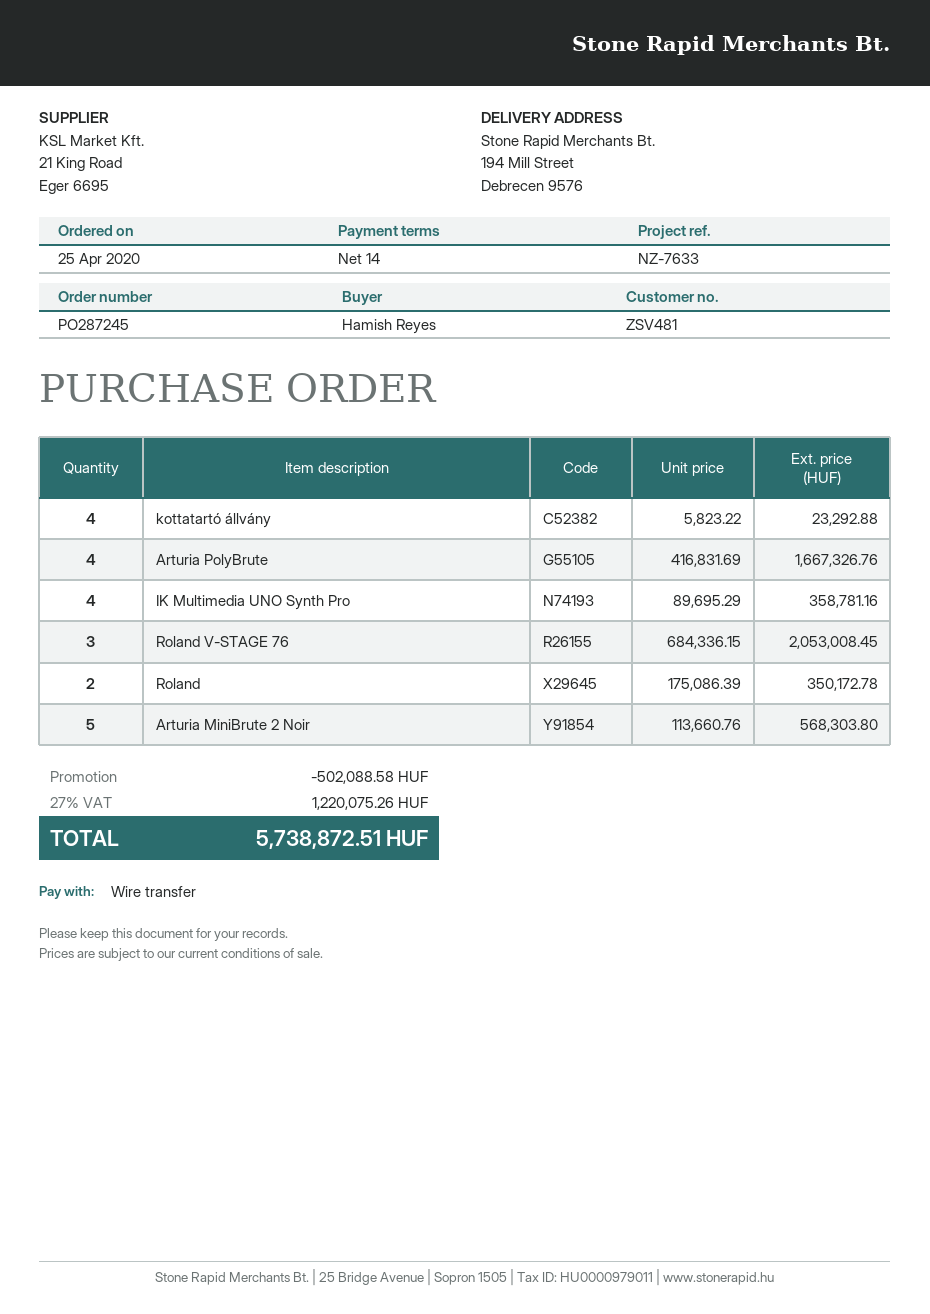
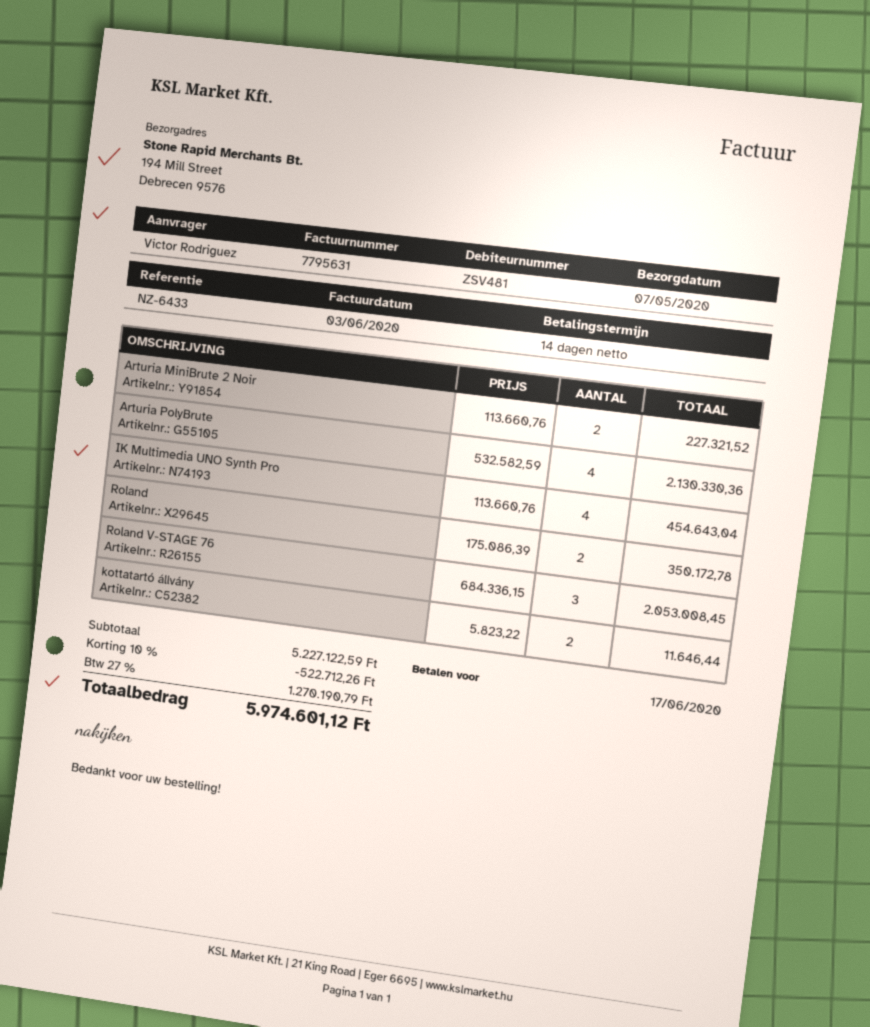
reference: NZ-7633 -> NZ-6433
ordered by: Hamish Reyes -> Victor Rodriguez
kottatartó állvány: 4 x 5823.22 = 23292.88 -> 2 x 5823.22 = 11646.44
Arturia PolyBrute: 4 x 416831.69 = 1667326.76 -> 4 x 532582.59 = 2130330.36
IK Multimedia UNO Synth Pro: 4 x 89695.29 = 358781.16 -> 4 x 113660.76 = 454643.04
Arturia MiniBrute 2 Noir: 5 x 113660.76 = 568303.80 -> 2 x 113660.76 = 227321.52
discount: 502088.58 -> 522712.26
tax: 27% = 1220075.26 -> 27% = 1270190.79
total: 5738872.51 -> 5974601.12

